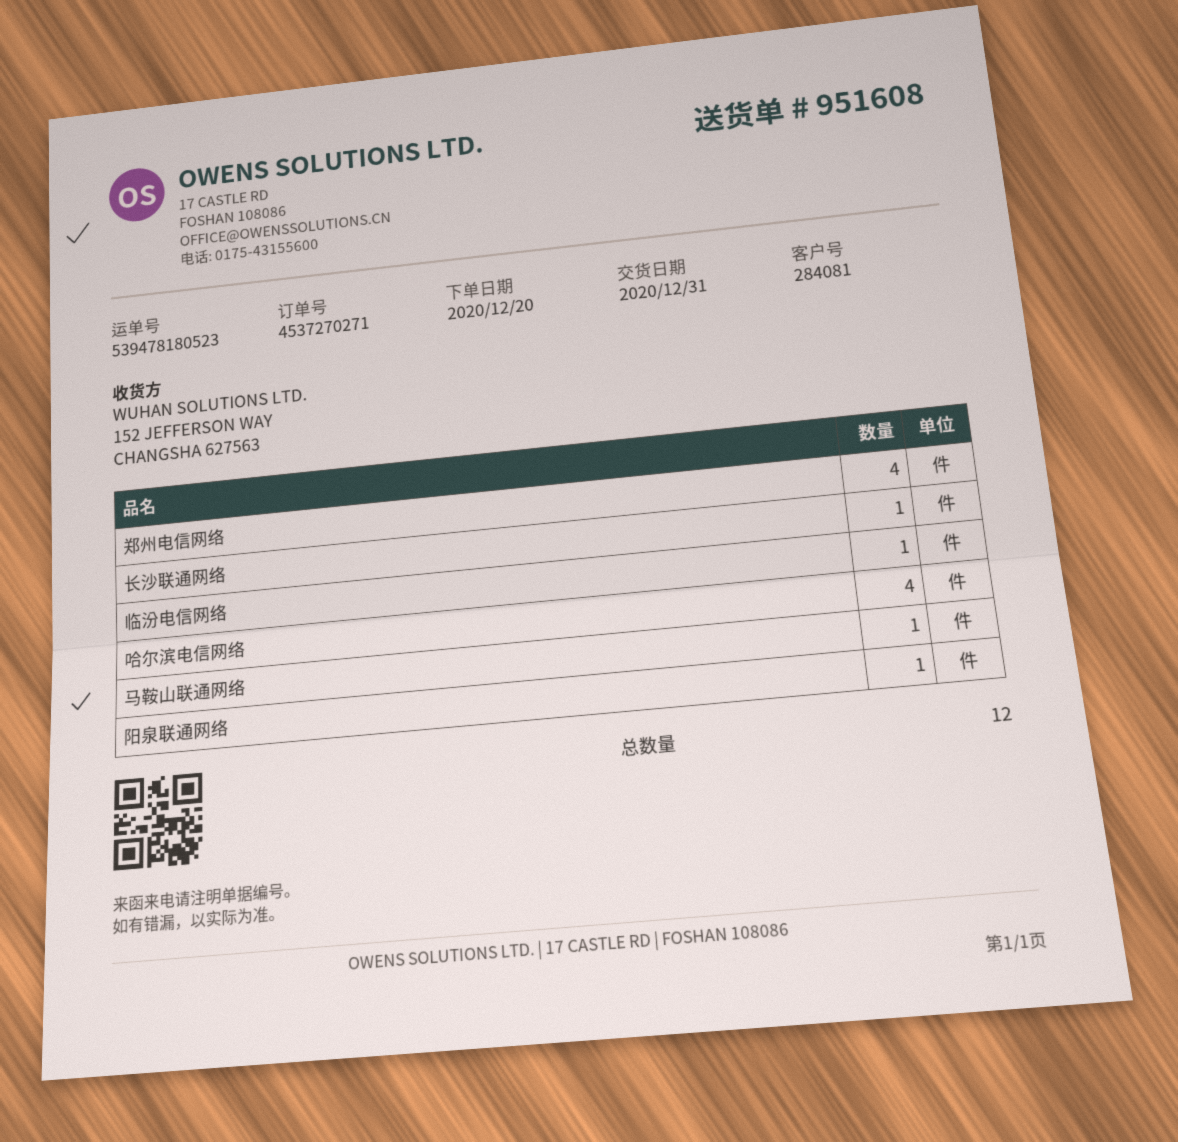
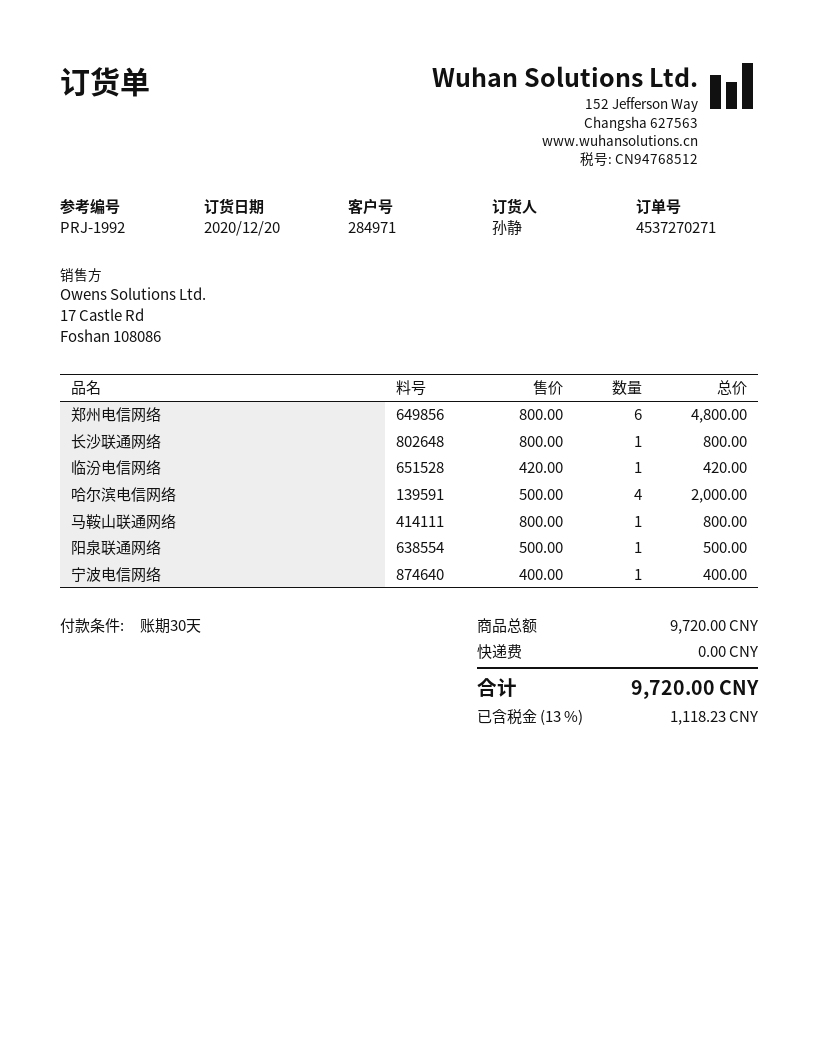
customer number: 284081 -> 284971
郑州电信网络: 4 -> 6
宁波电信网络: none -> 1

